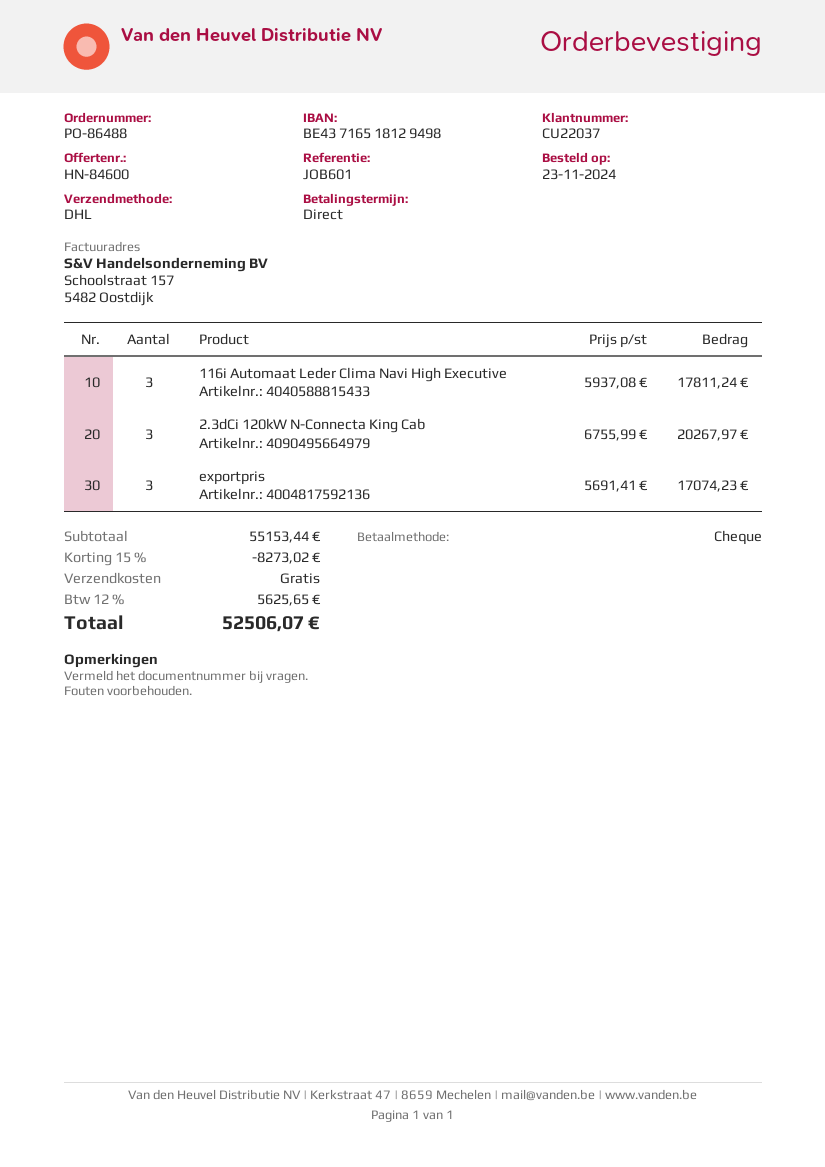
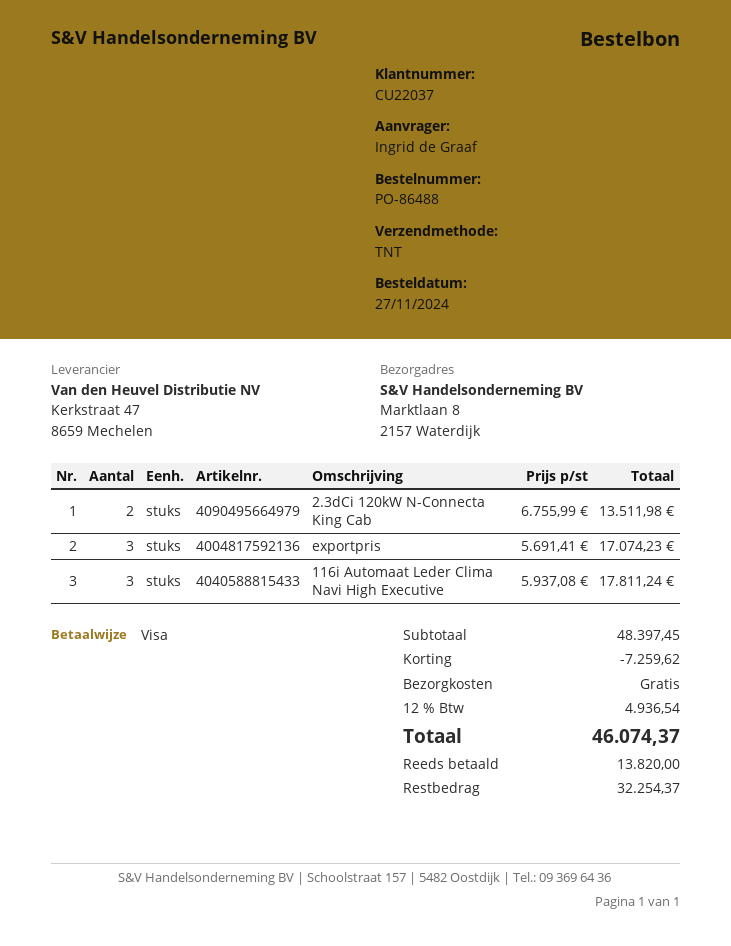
order date: 2024-11-23 -> 2024-11-27
payment method: cheque -> Visa
shipping method: DHL -> TNT
2.3dCi 120kW N-Connecta King Cab: 3 x 6755.99 = 20267.97 -> 2 x 6755.99 = 13511.98
subtotal: 55153.44 -> 48397.45
discount: 8273.02 -> 7259.62
tax: 12% = 5625.65 -> 12% = 4936.54
total: 52506.07 -> 46074.37

